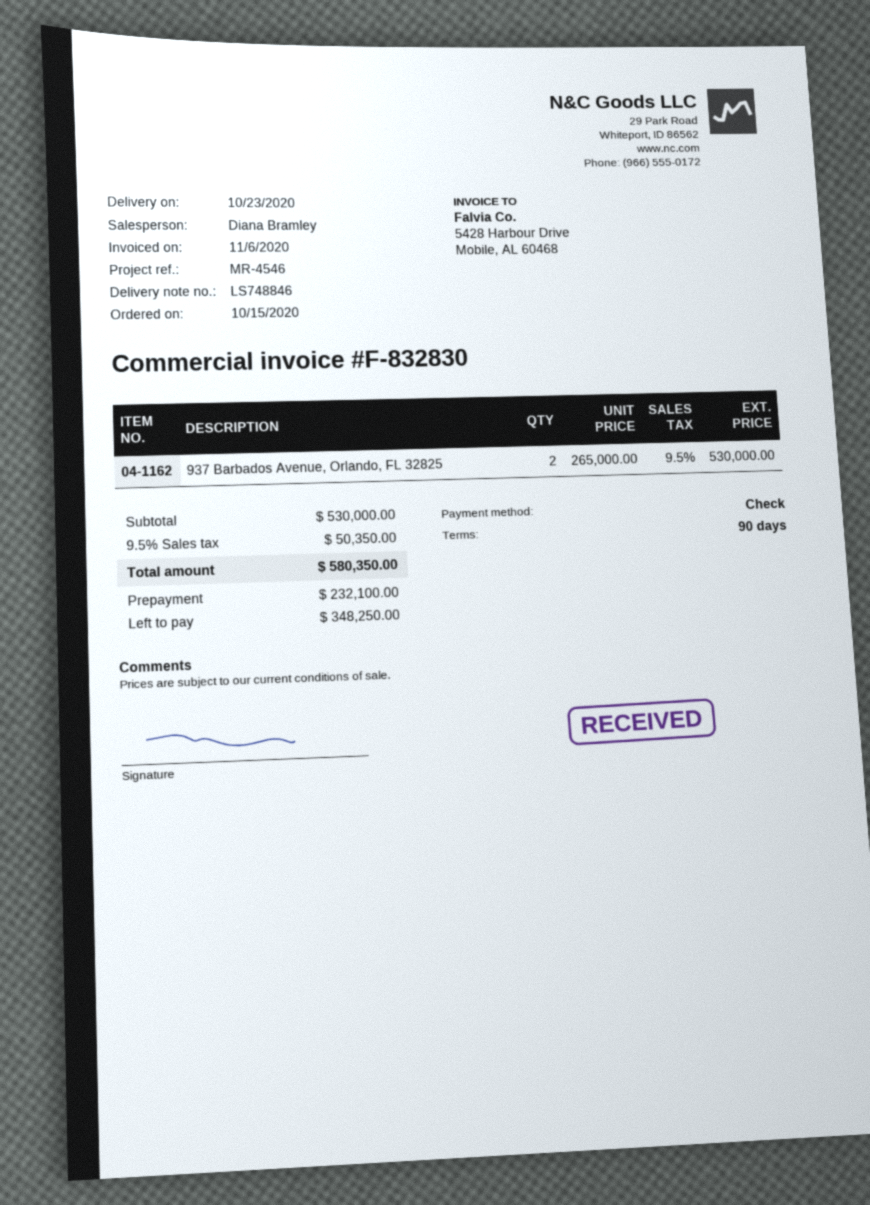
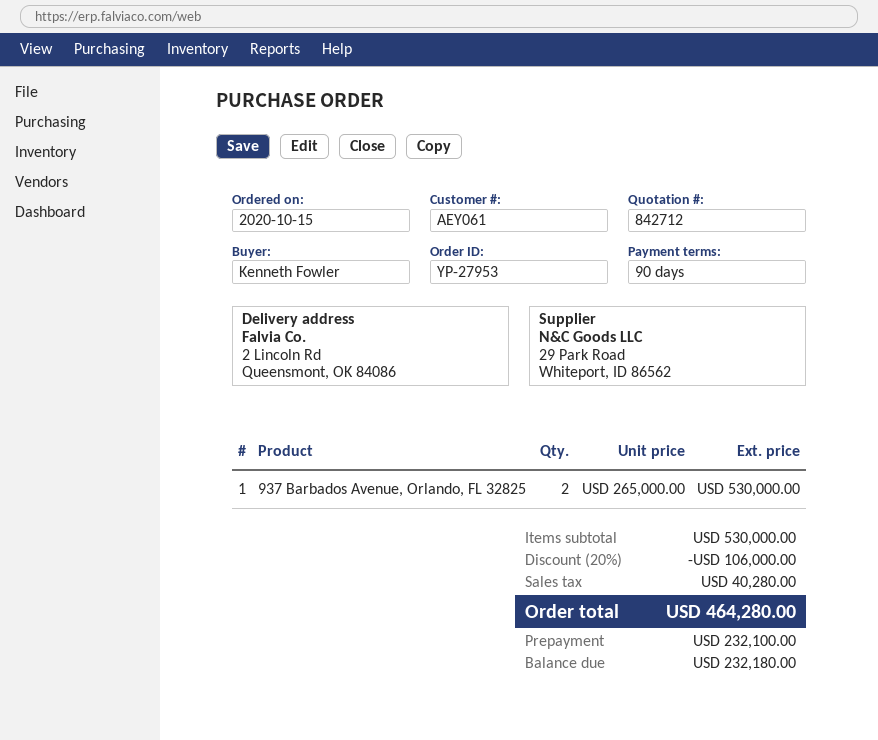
discount: none -> 20% = 106000.00
tax: 50350.00 -> 40280.00
total: 580350.00 -> 464280.00
balance: 348250.00 -> 232180.00

